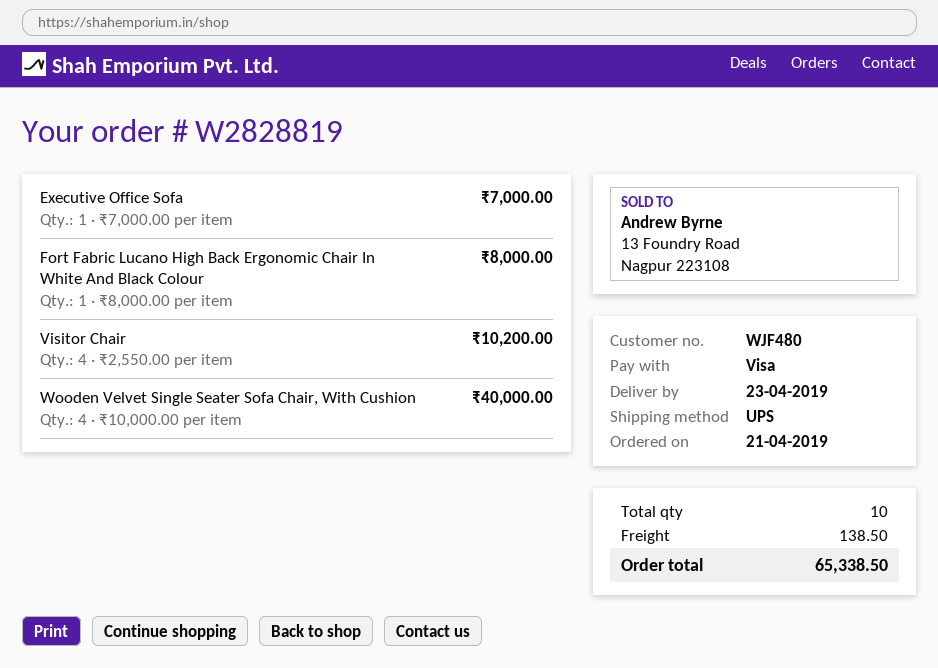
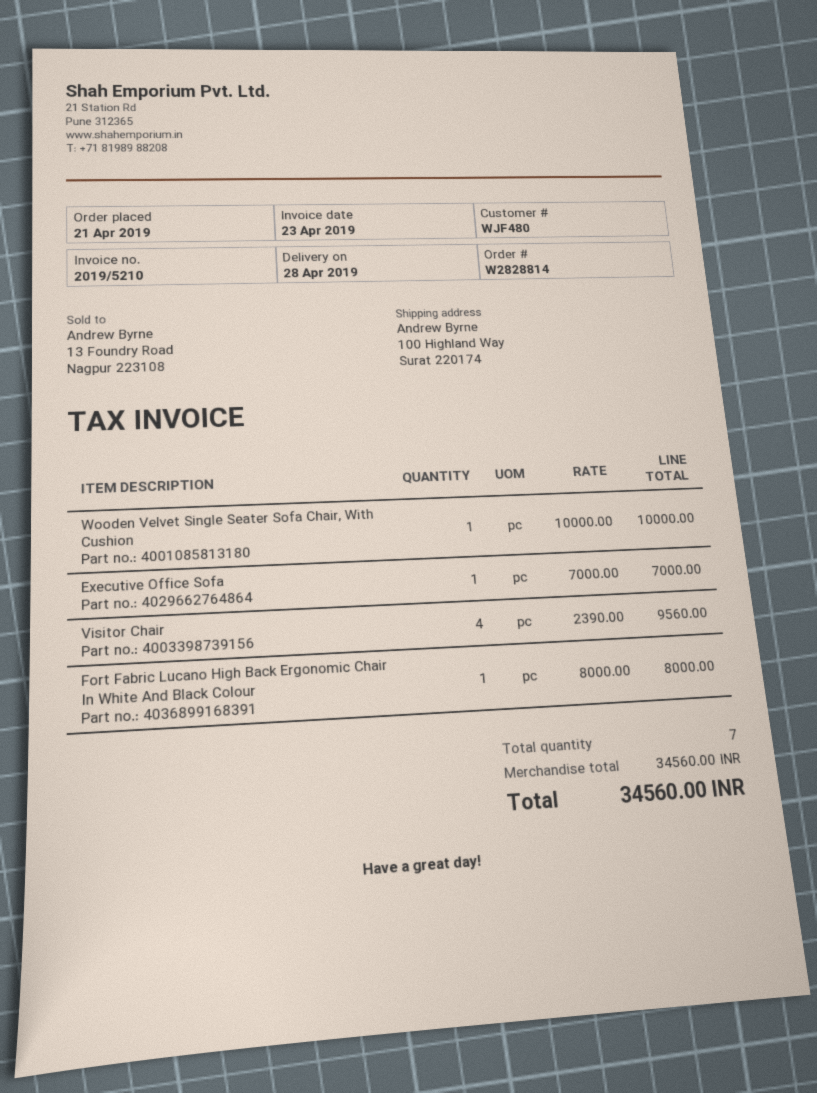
order number: W2828819 -> W2828814
delivery date: 2019-04-23 -> 2019-04-28
Visitor Chair: 4 x 2550.00 = 10200.00 -> 4 x 2390.00 = 9560.00
Wooden Velvet Single Seater Sofa Chair, With Cushion: 4 x 10000.00 = 40000.00 -> 1 x 10000.00 = 10000.00
total quantity: 10 -> 7
shipping: 138.50 -> none
total: 65338.50 -> 34560.00

